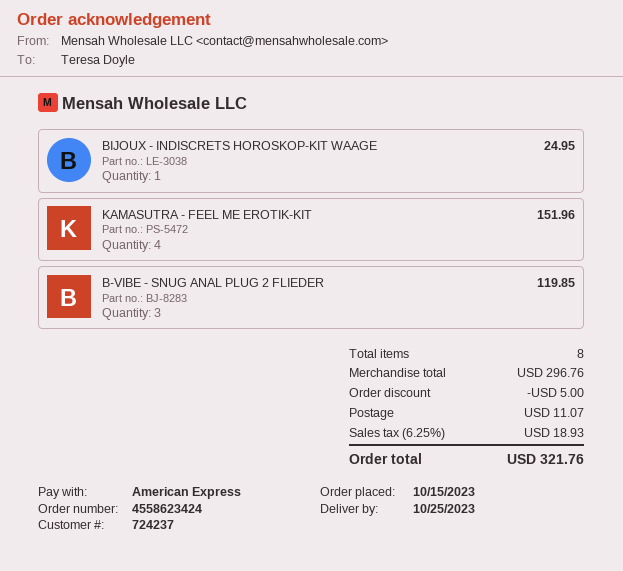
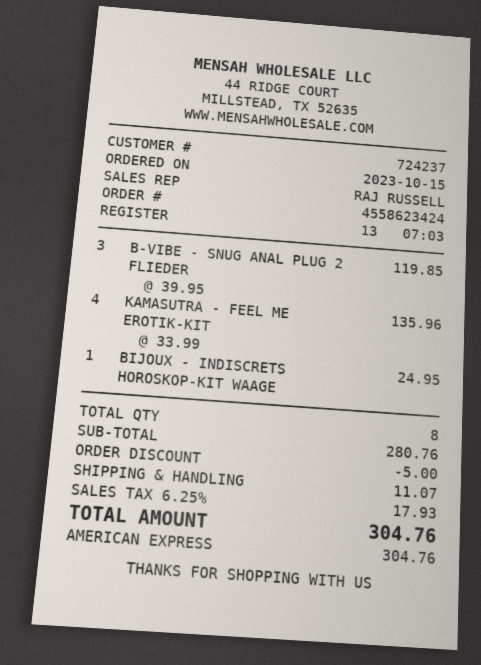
KAMASUTRA - FEEL ME EROTIK-KIT: 4 for 151.96 -> 4 for 135.96
subtotal: 296.76 -> 280.76
tax: 6.25% = 18.93 -> 6.25% = 17.93
total: 321.76 -> 304.76

